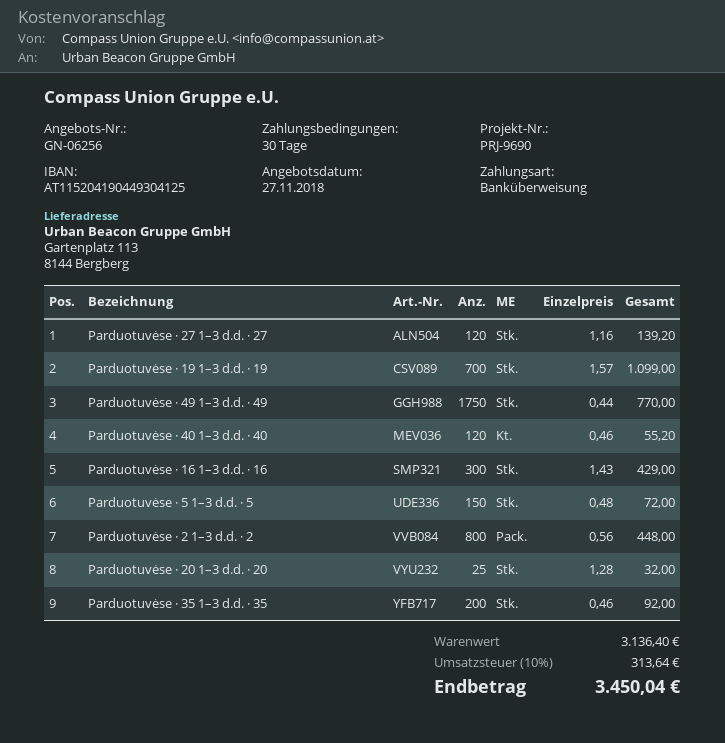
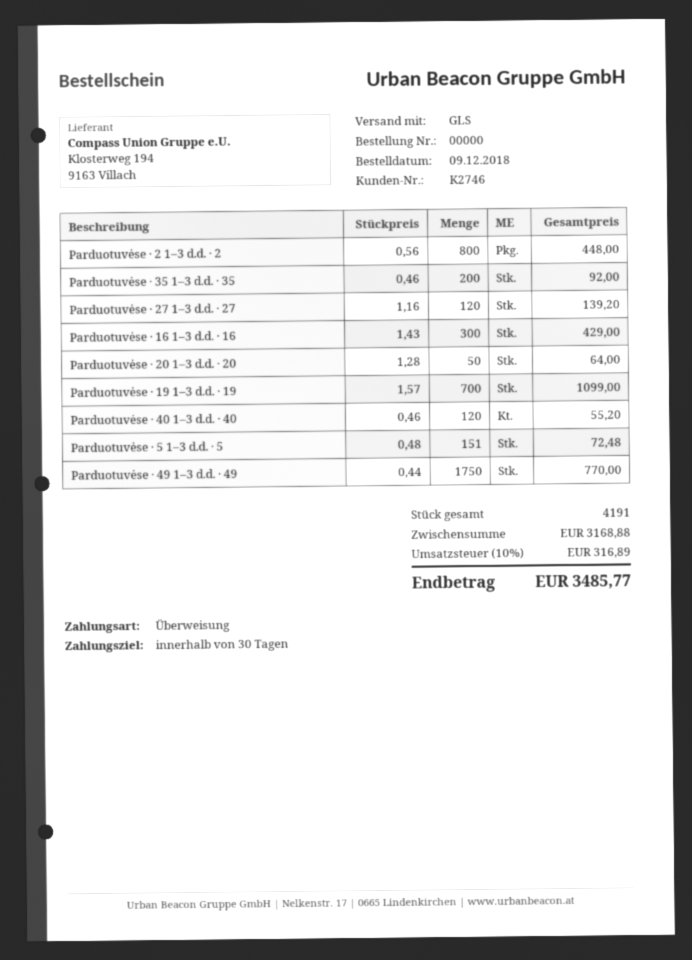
Parduotuvėse · 5 1–3 d.d. · 5: 150 x 0.48 = 72.00 -> 151 x 0.48 = 72.48
Parduotuvėse · 20 1–3 d.d. · 20: 25 x 1.28 = 32.00 -> 50 x 1.28 = 64.00
subtotal: 3136.40 -> 3168.88
tax: 10% = 313.64 -> 10% = 316.89
total: 3450.04 -> 3485.77

